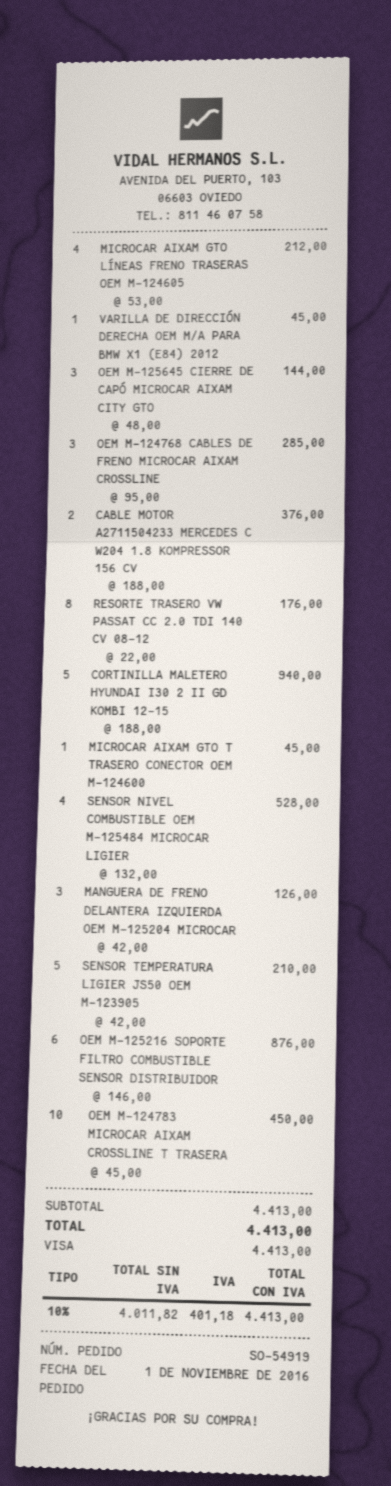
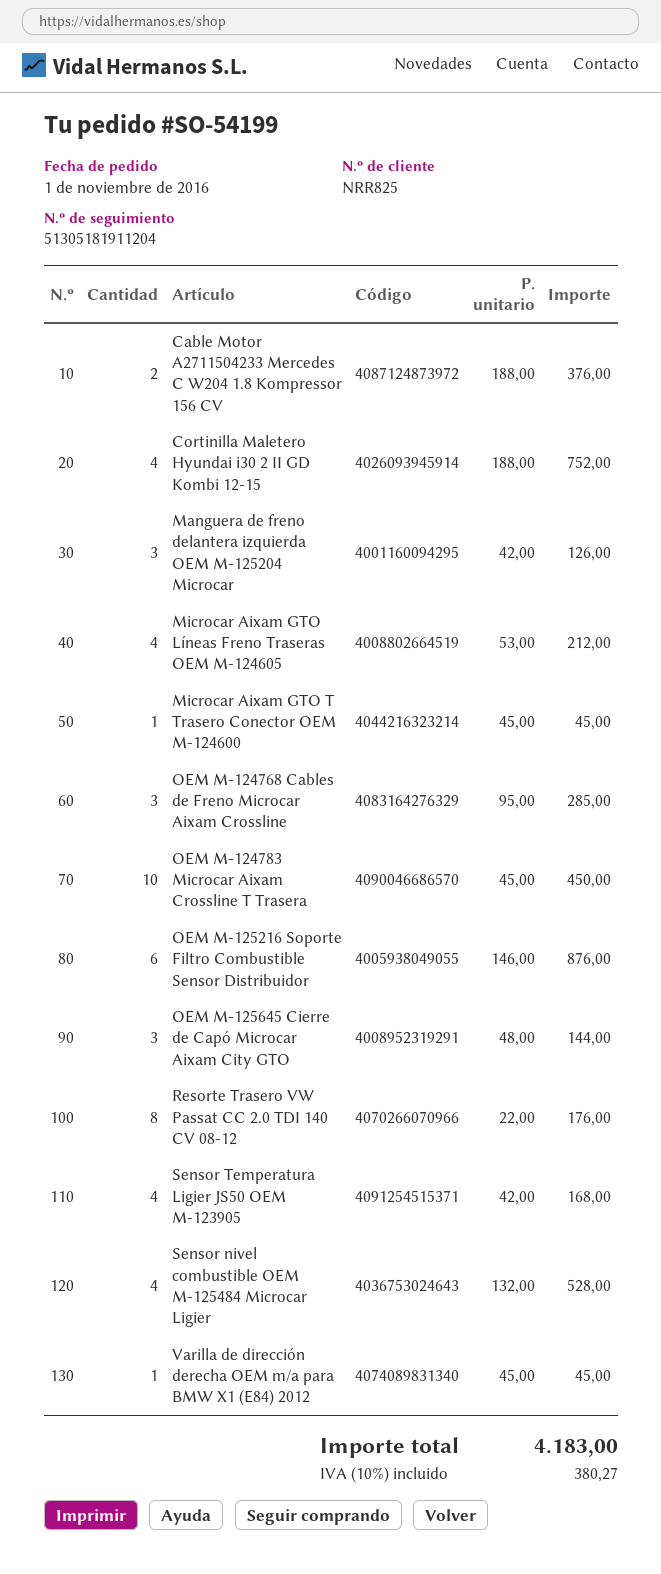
order number: SO-54919 -> SO-54199
CORTINILLA MALETERO HYUNDAI I30 2 II GD KOMBI 12-15: 5 x 188.00 = 940.00 -> 4 x 188.00 = 752.00
SENSOR TEMPERATURA LIGIER JS50 OEM M-123905: 5 x 42.00 = 210.00 -> 4 x 42.00 = 168.00
tax: 10% = 401.18 -> 10% = 380.27
total: 4413.00 -> 4183.00

